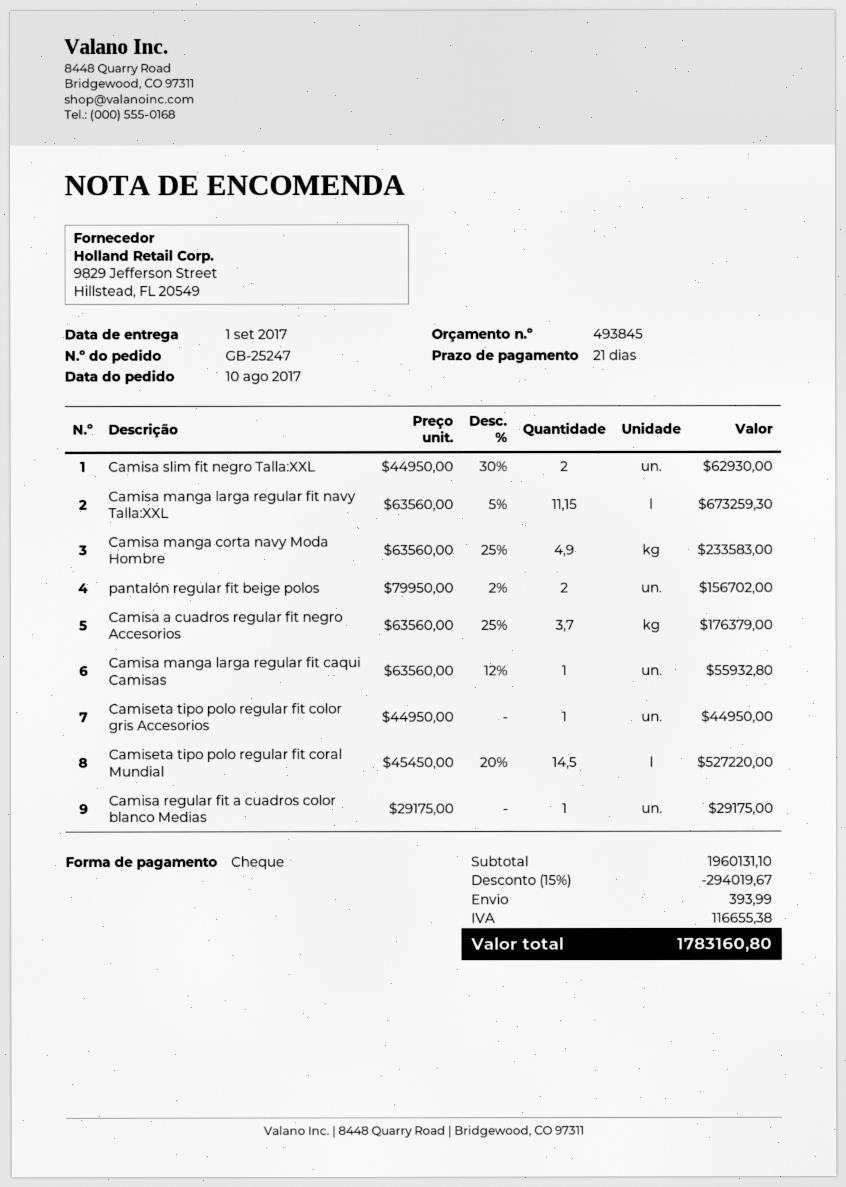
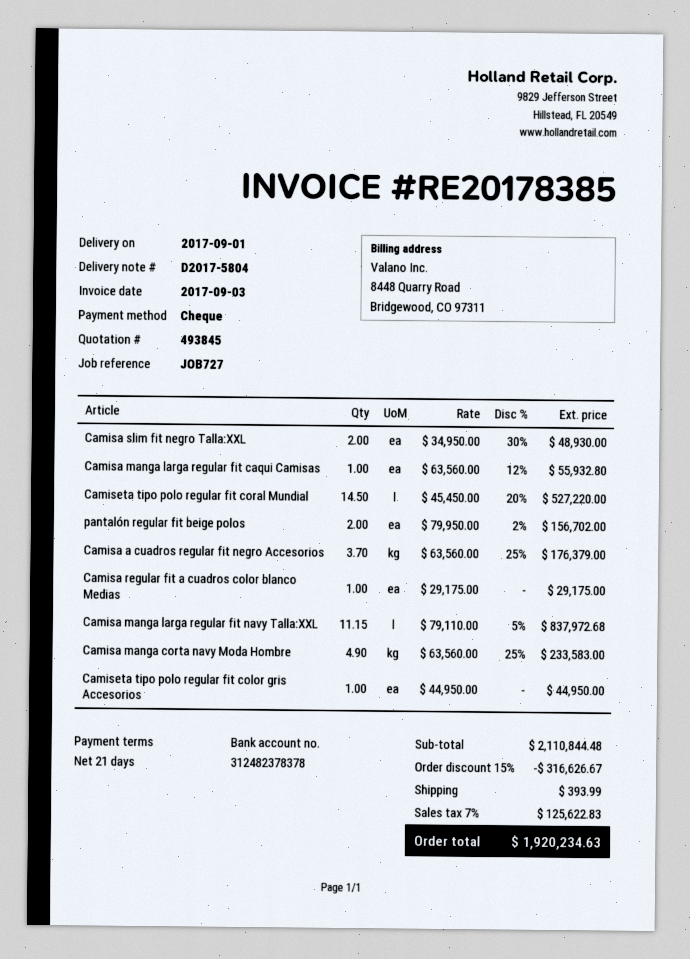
Camisa slim fit negro Talla:XXL: 2 x 44950.00 - 30% = 62930.00 -> 2 x 34950.00 - 30% = 48930.00
Camisa manga larga regular fit navy Talla:XXL: 11.15 x 63560.00 - 5% = 673259.30 -> 11.15 x 79110.00 - 5% = 837972.68
subtotal: 1960131.10 -> 2110844.48
discount: 15% = 294019.67 -> 15% = 316626.67
tax: 116655.38 -> 125622.83
total: 1783160.80 -> 1920234.63

